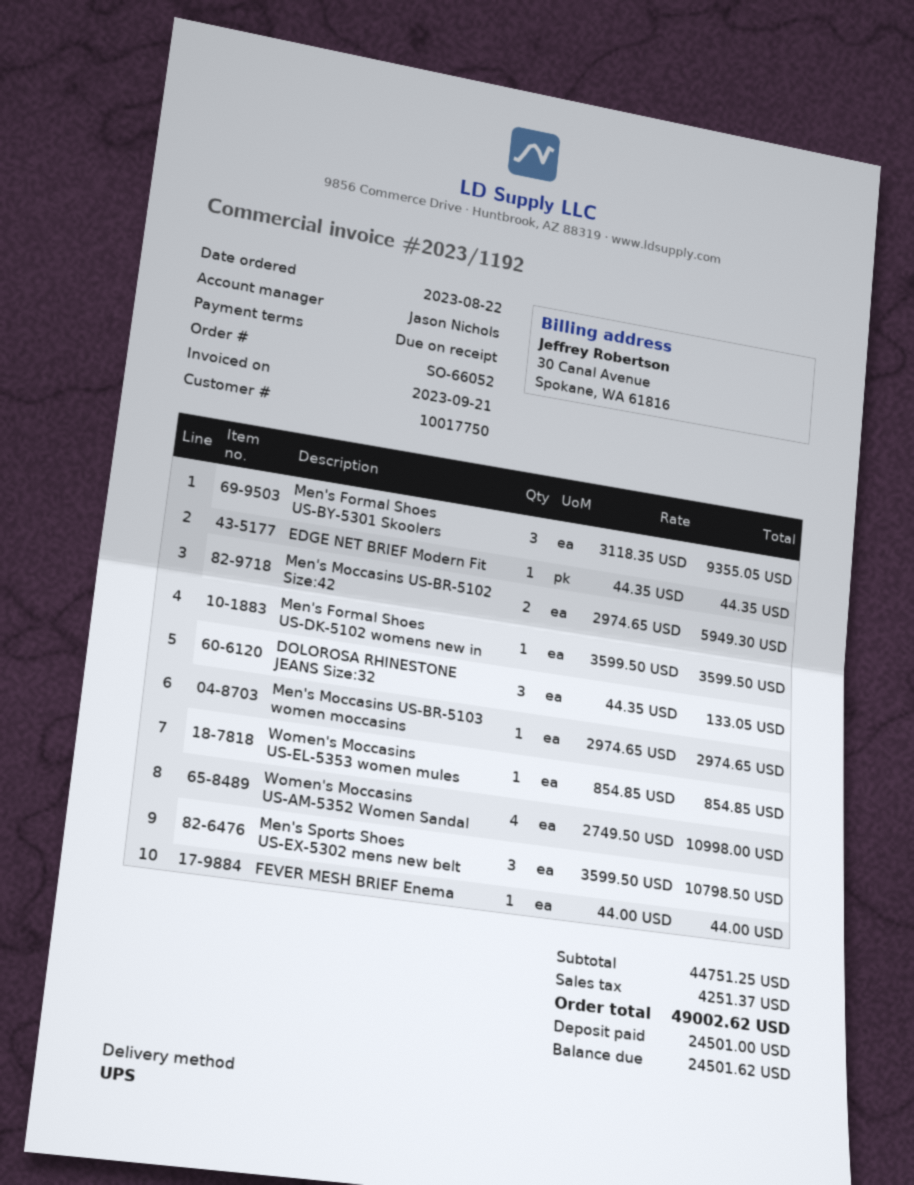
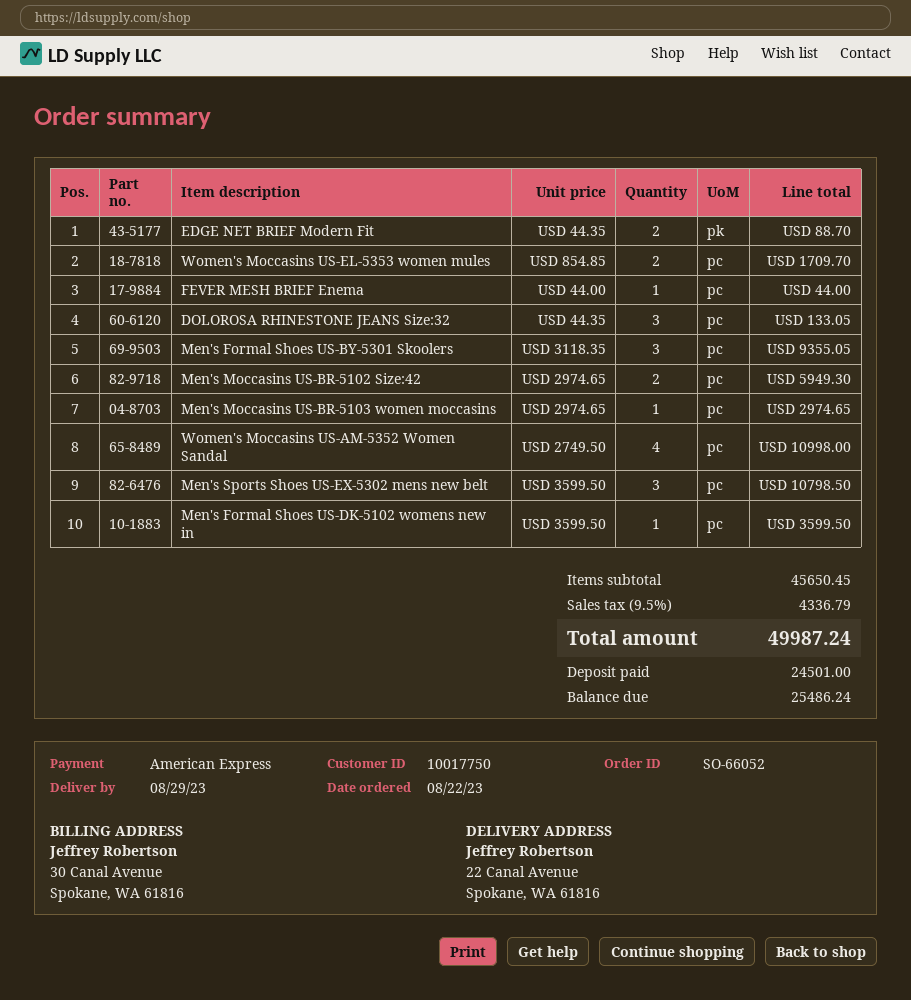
EDGE NET BRIEF Modern Fit: 1 x 44.35 = 44.35 -> 2 x 44.35 = 88.70
Women's Moccasins US-EL-5353 women mules: 1 x 854.85 = 854.85 -> 2 x 854.85 = 1709.70
subtotal: 44751.25 -> 45650.45
tax: 4251.37 -> 4336.79
total: 49002.62 -> 49987.24
balance: 24501.62 -> 25486.24

